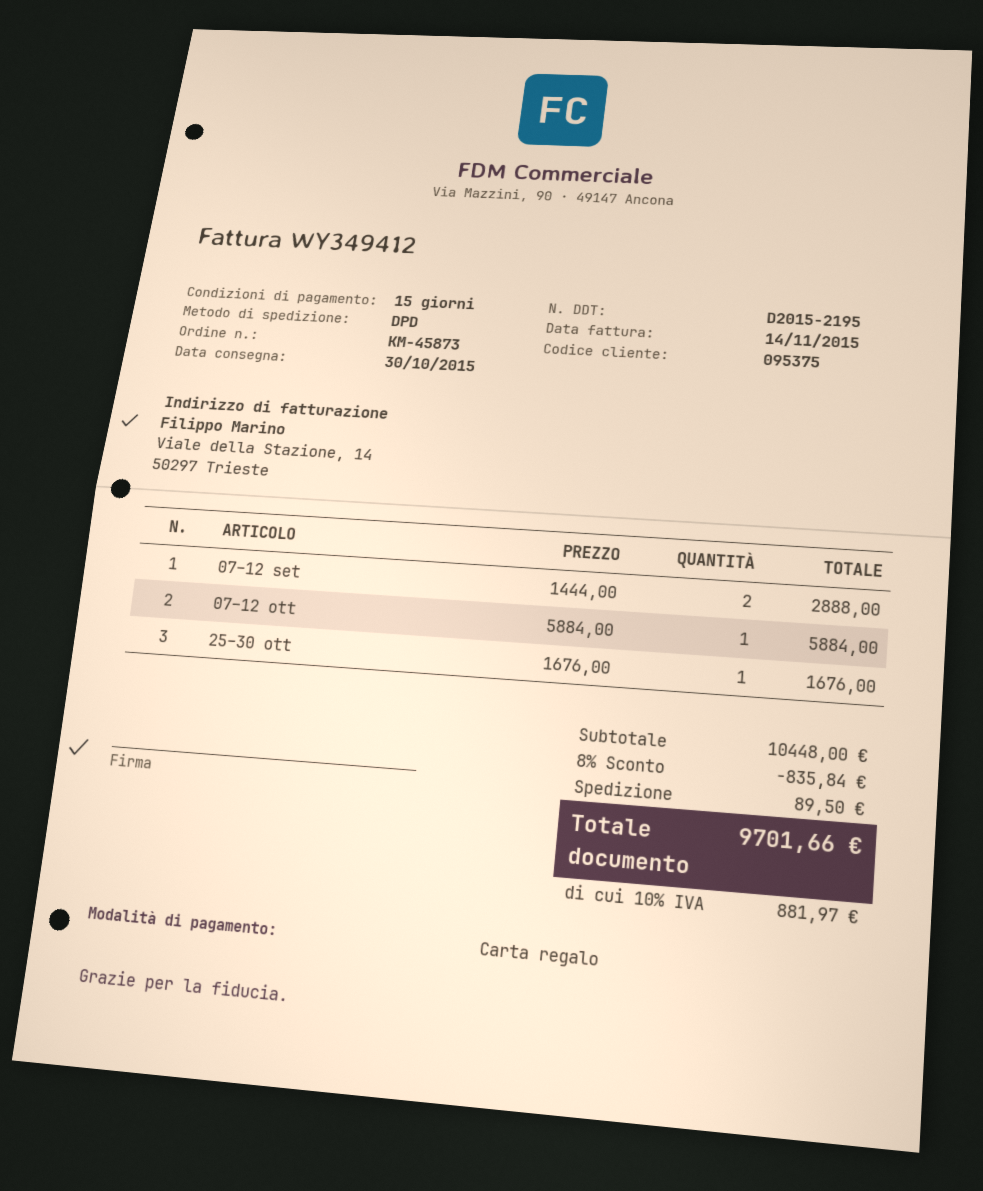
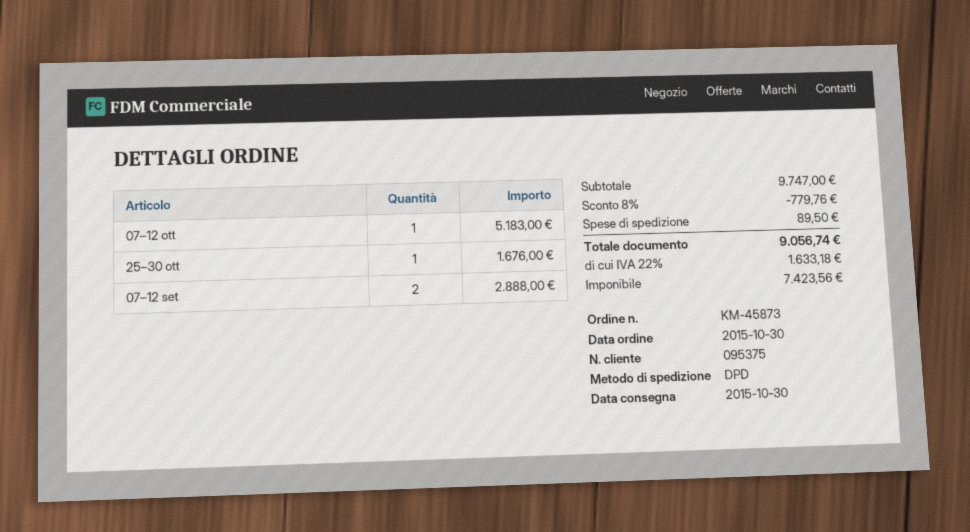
07–12 ott: 1 for 5884.00 -> 1 for 5183.00
subtotal: 10448.00 -> 9747.00
discount: 8% = 835.84 -> 8% = 779.76
tax: 10% = 881.97 -> 22% = 1633.18
total: 9701.66 -> 9056.74

